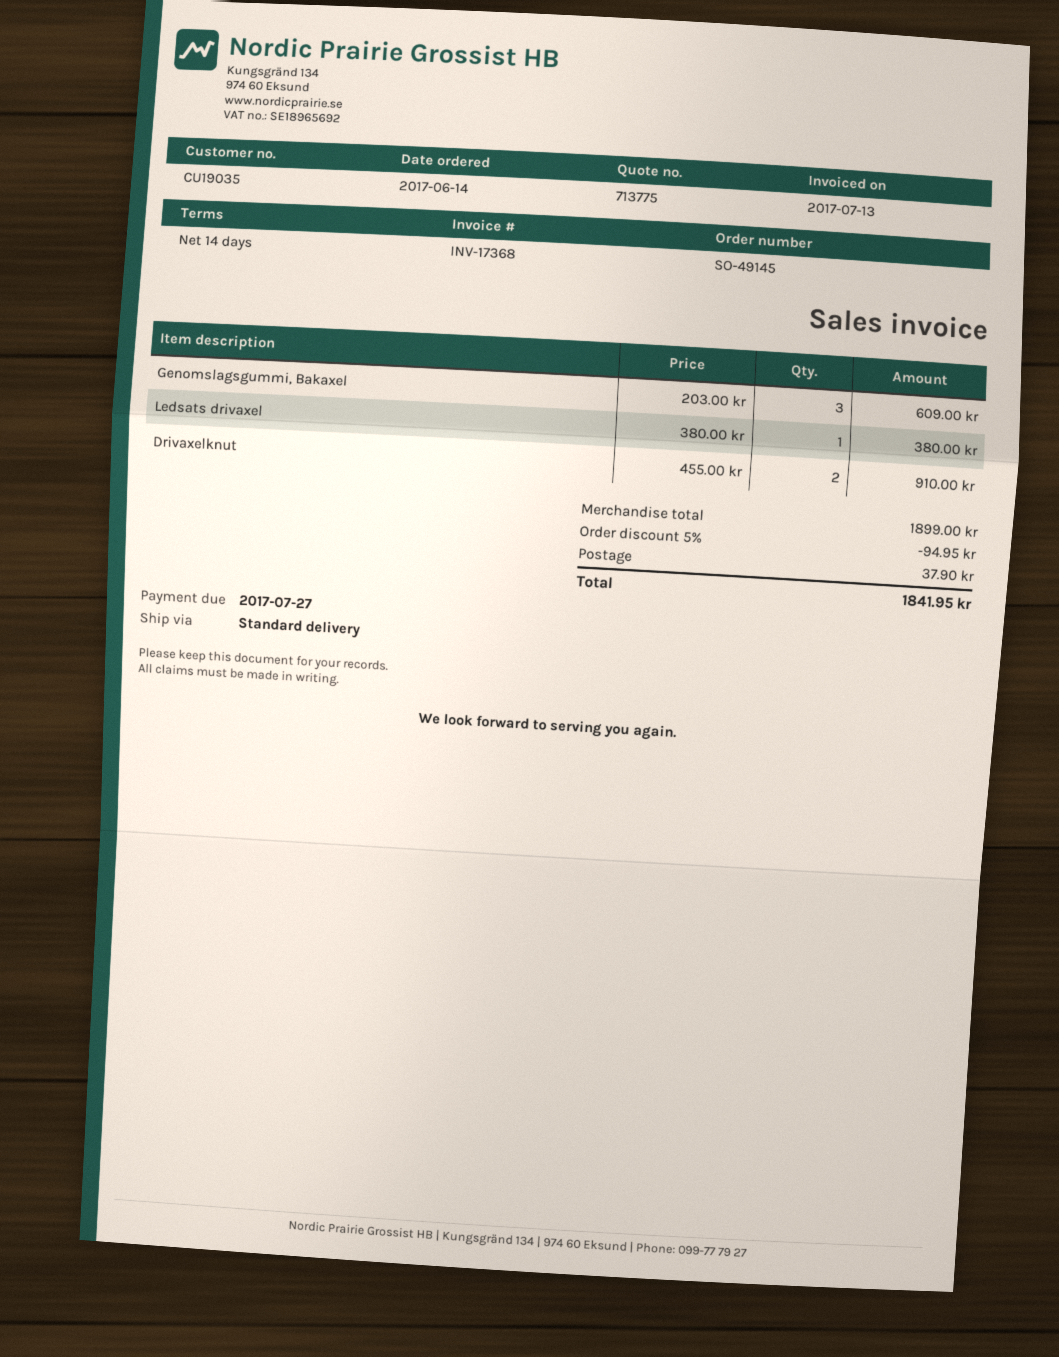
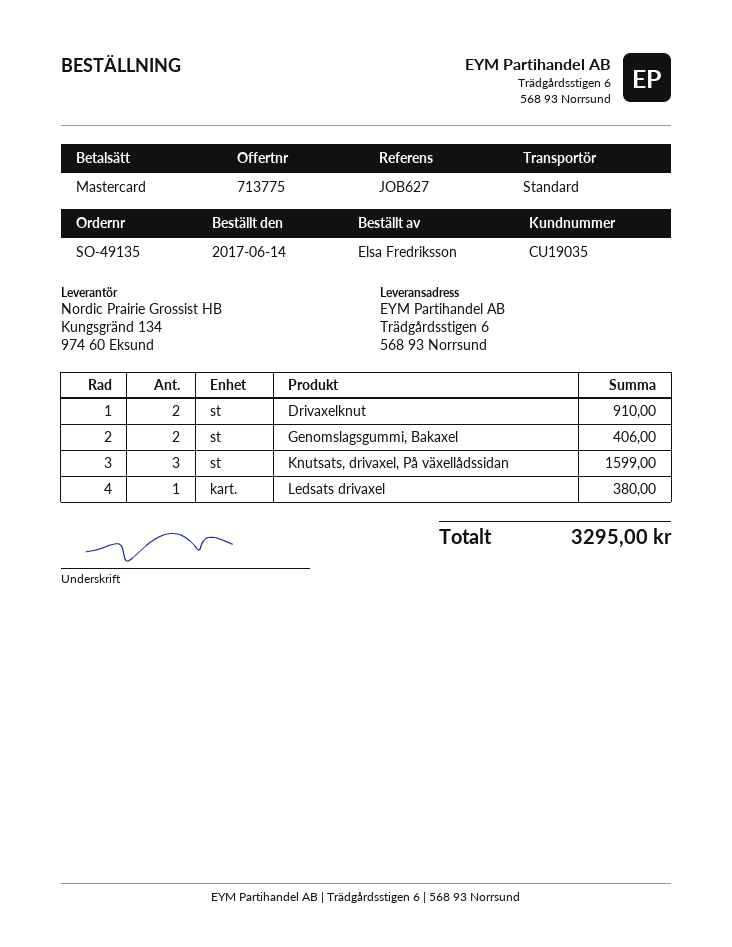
order number: SO-49145 -> SO-49135
Genomslagsgummi, Bakaxel: 3 for 609.00 -> 2 for 406.00
Knutsats, drivaxel, På växellådssidan: none -> 3 for 1599.00
discount: 5% = 94.95 -> none
shipping: 37.90 -> none
total: 1841.95 -> 3295.00

